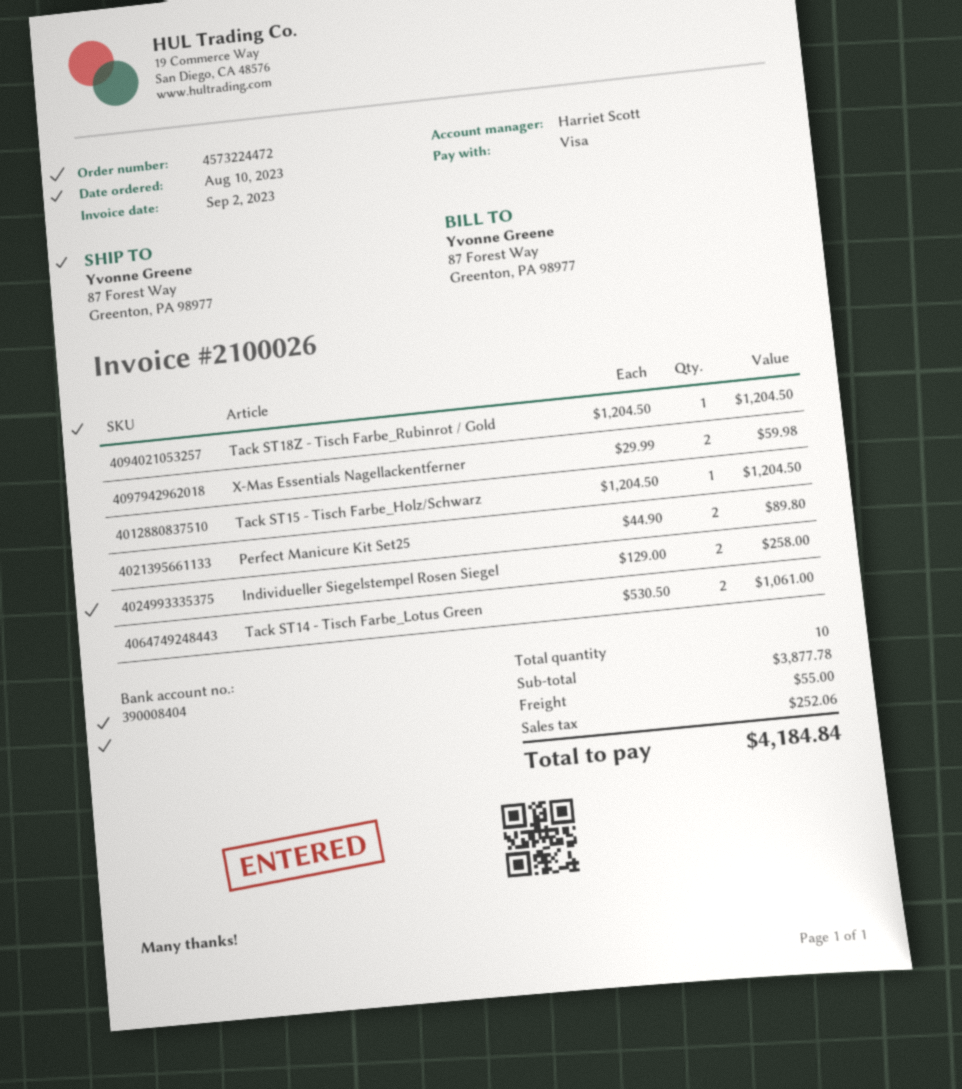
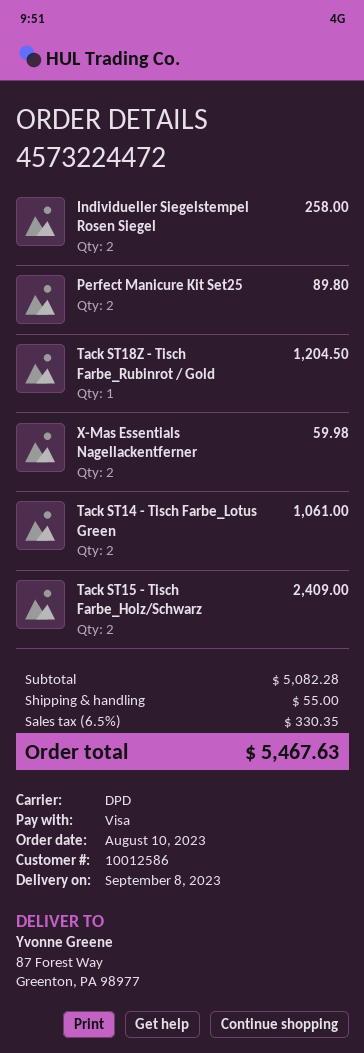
Tack ST15 - Tisch Farbe_Holz/Schwarz: 1 for 1204.50 -> 2 for 2409.00
subtotal: 3877.78 -> 5082.28
tax: 252.06 -> 330.35
total: 4184.84 -> 5467.63

